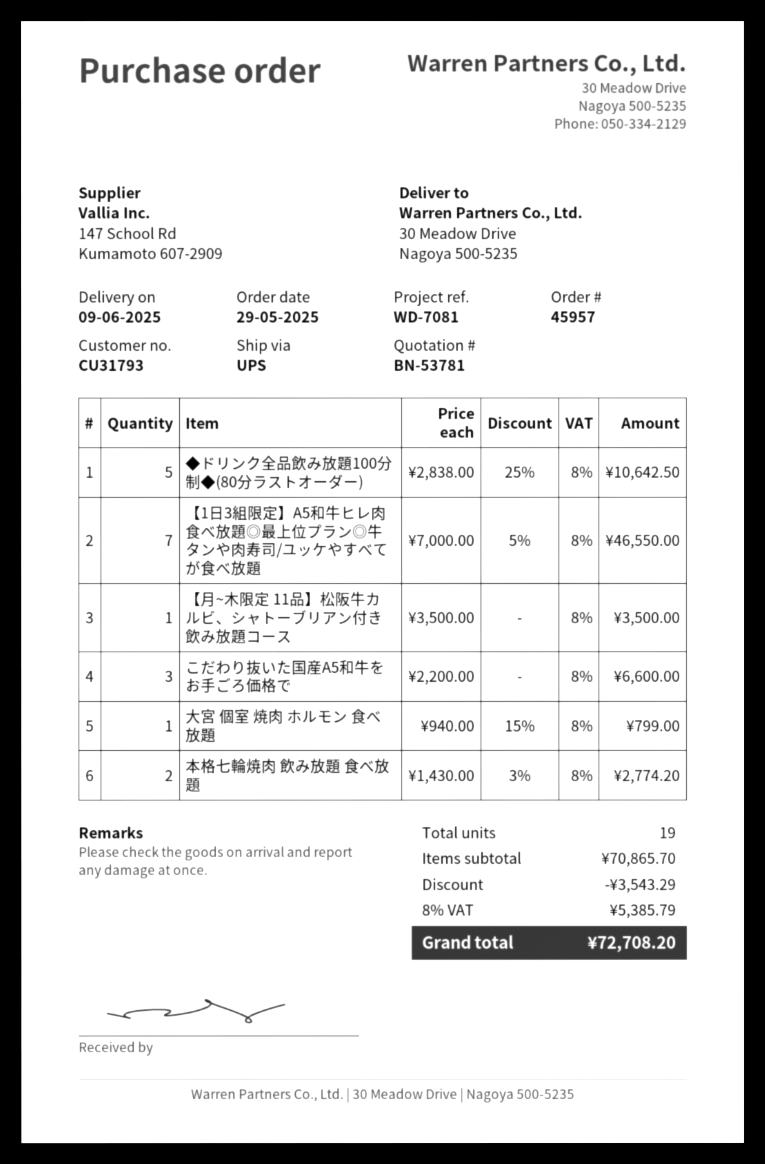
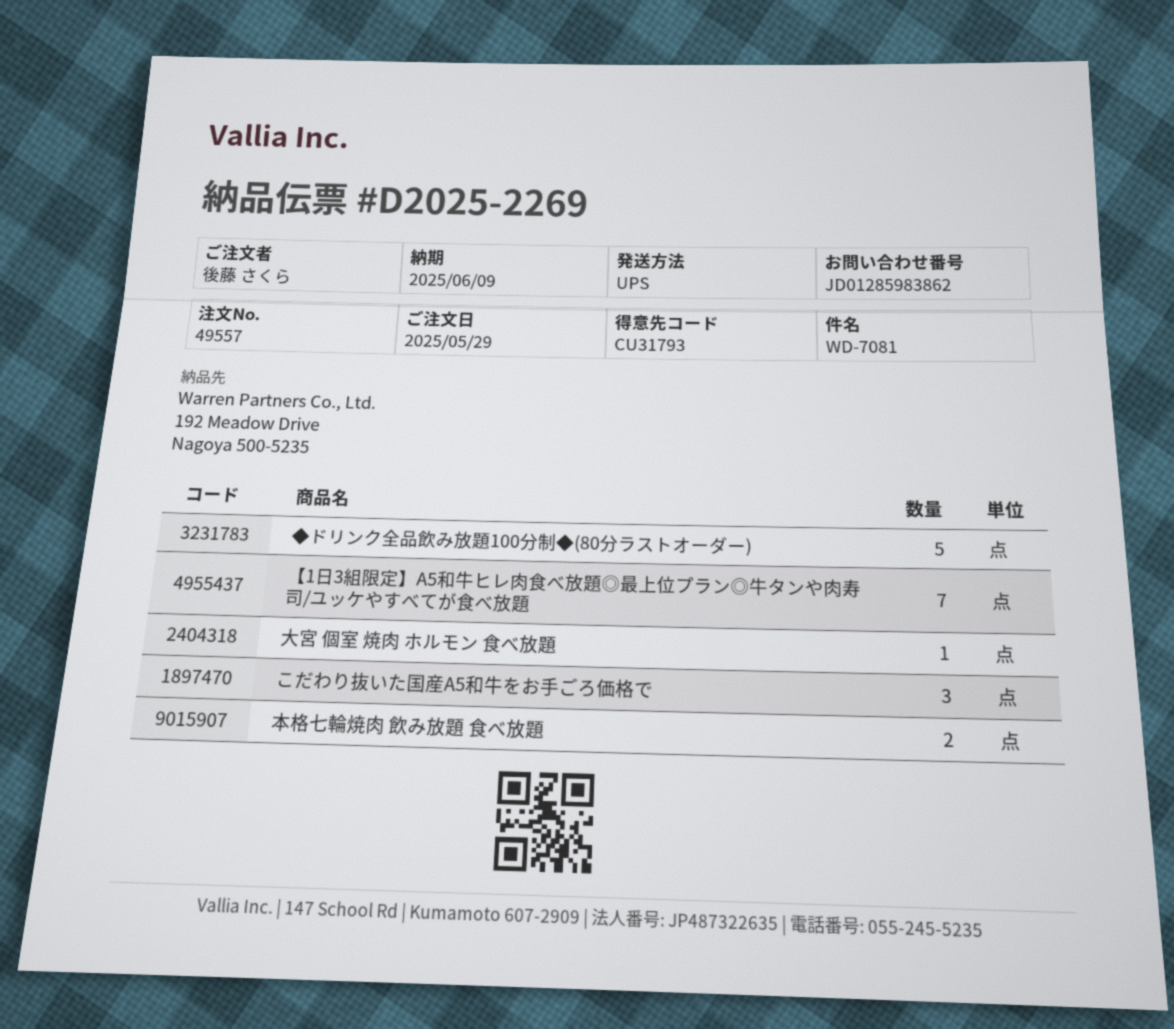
order number: 45957 -> 49557
ship to: 30 Meadow Drive, Nagoya 500-5235 -> 192 Meadow Drive, Nagoya 500-5235
【月~木限定 11品】松阪牛カルビ、シャトーブリアン付き飲み放題コース: 1 -> none

